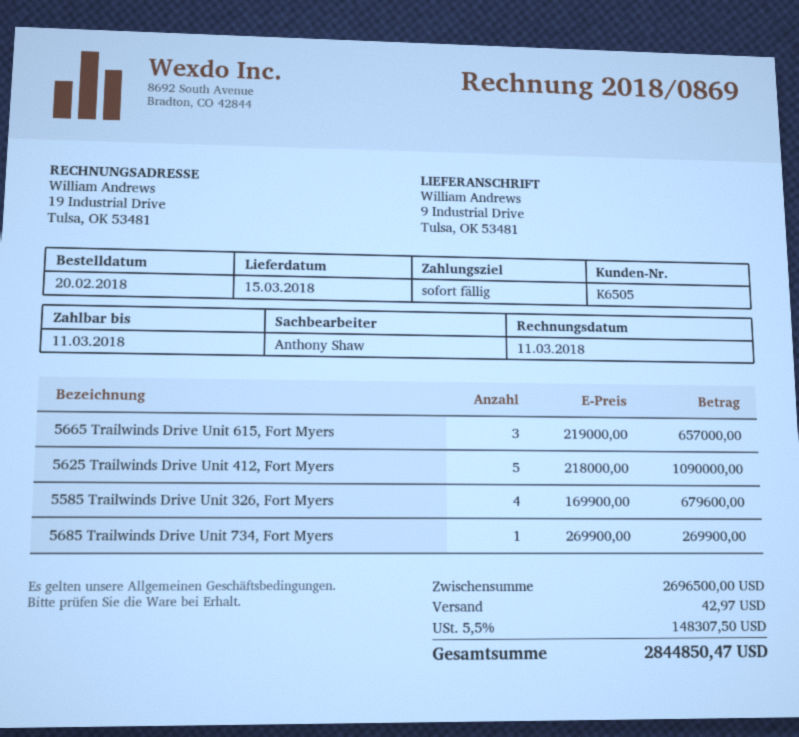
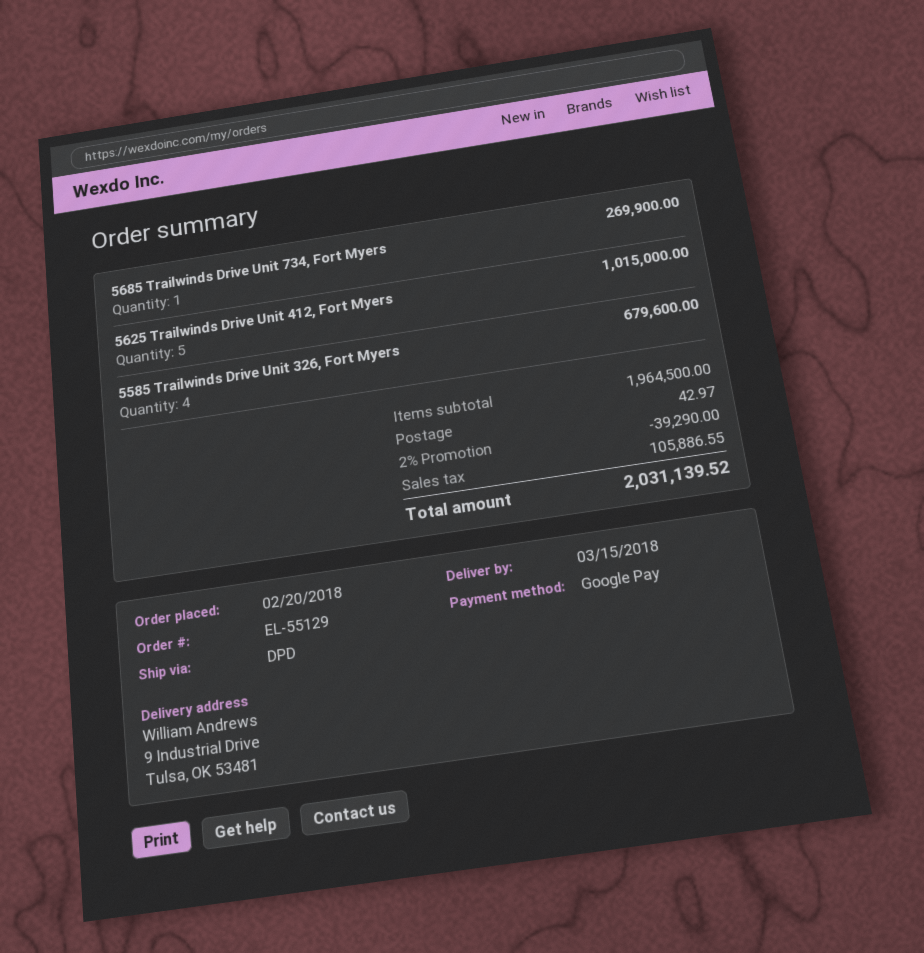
5665 Trailwinds Drive Unit 615, Fort Myers: 3 for 657000.00 -> none
5625 Trailwinds Drive Unit 412, Fort Myers: 5 for 1090000.00 -> 5 for 1015000.00
subtotal: 2696500.00 -> 1964500.00
discount: none -> 2% = 39290.00
tax: 148307.50 -> 105886.55
total: 2844850.47 -> 2031139.52

